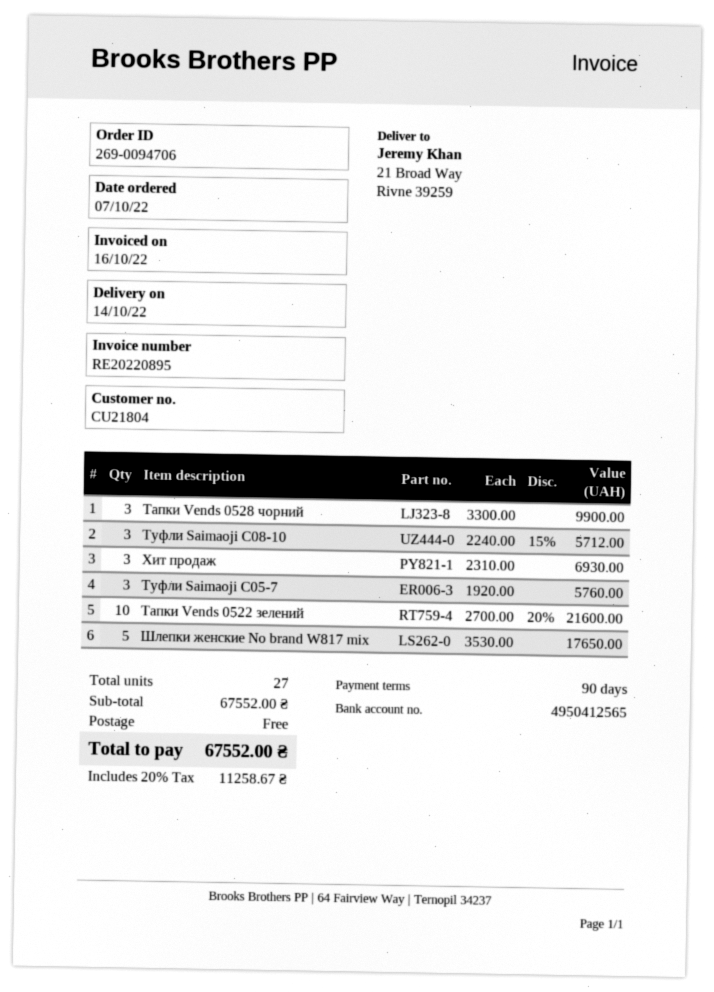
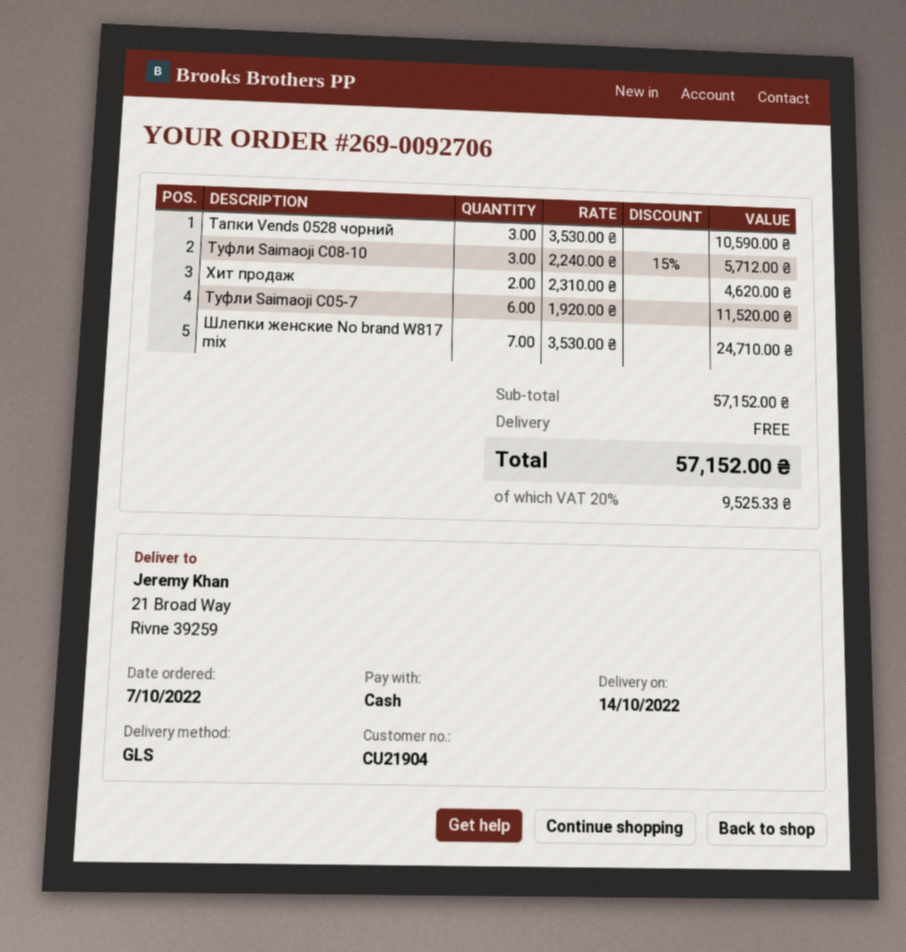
order number: 269-0094706 -> 269-0092706
customer number: CU21804 -> CU21904
Тапки Vends 0528 чорний: 3 x 3300.00 = 9900.00 -> 3 x 3530.00 = 10590.00
Хит продаж: 3 x 2310.00 = 6930.00 -> 2 x 2310.00 = 4620.00
Туфли Saimaoji C05-7: 3 x 1920.00 = 5760.00 -> 6 x 1920.00 = 11520.00
Тапки Vends 0522 зелений: 10 x 2700.00 - 20% = 21600.00 -> none
Шлепки женские No brand W817 mix: 5 x 3530.00 = 17650.00 -> 7 x 3530.00 = 24710.00
subtotal: 67552.00 -> 57152.00
tax: 20% = 11258.67 -> 20% = 9525.33
total: 67552.00 -> 57152.00

